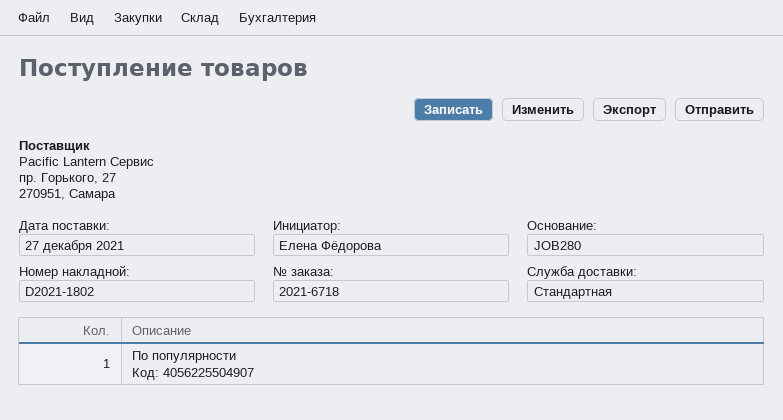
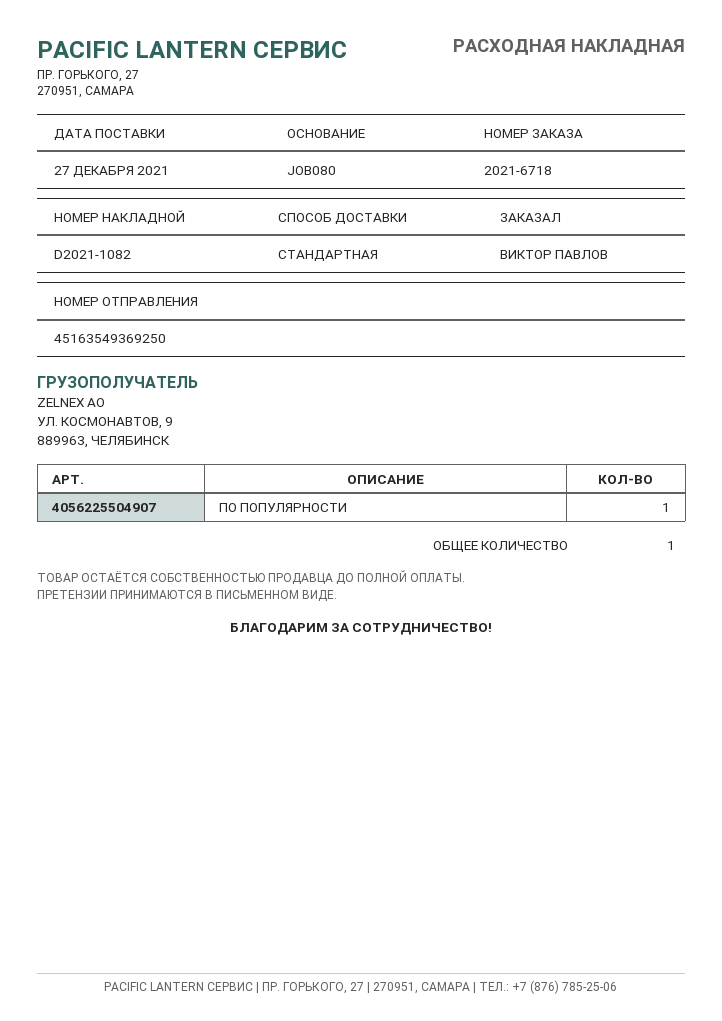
delivery note number: D2021-1802 -> D2021-1082
reference: JOB280 -> JOB080
ordered by: Елена Фёдорова -> ВИКТОР ПАВЛОВ

